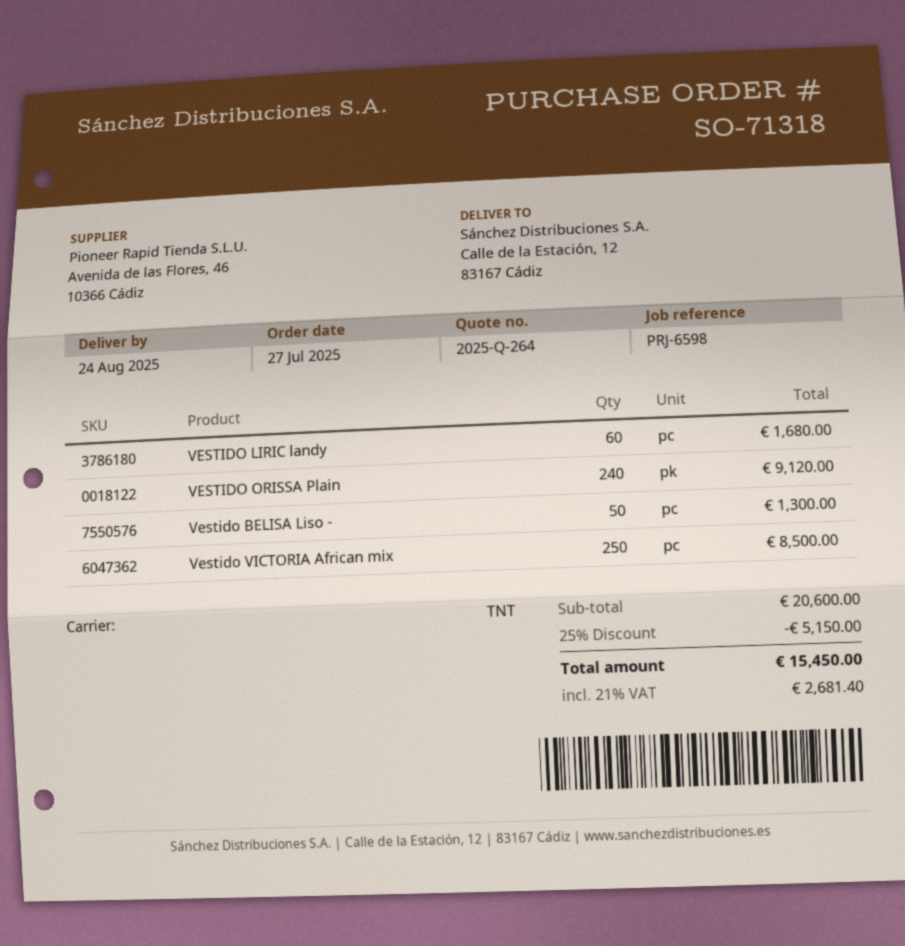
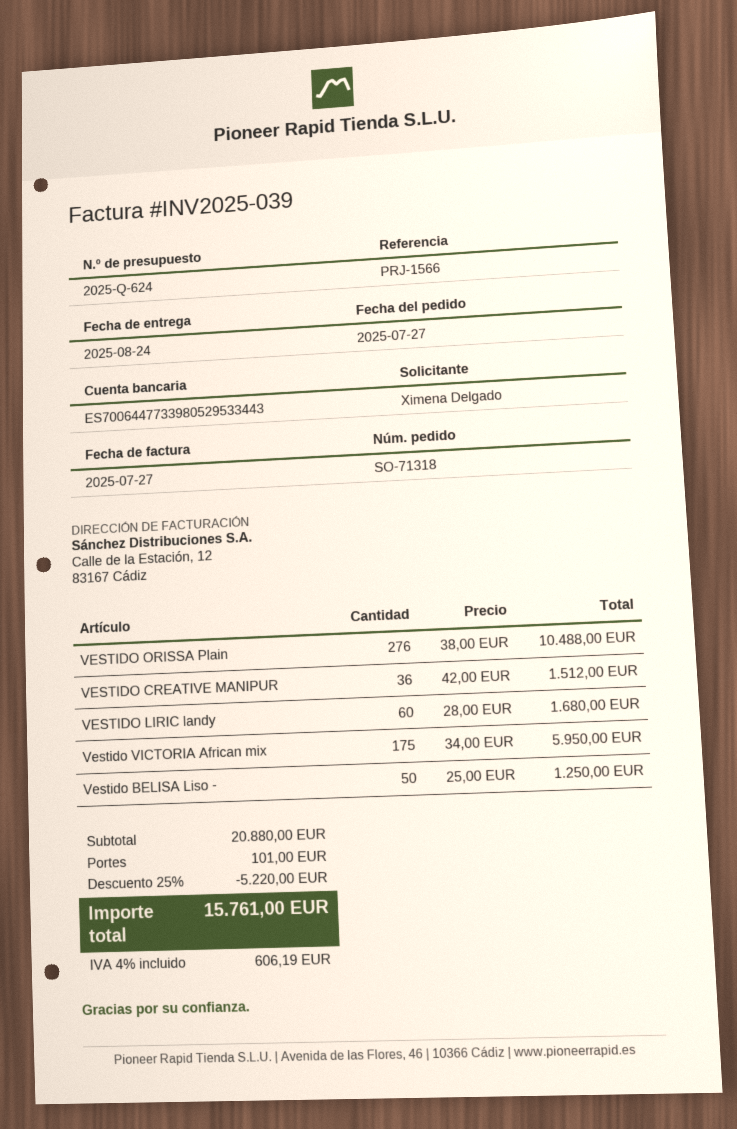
quote number: 2025-Q-264 -> 2025-Q-624
reference: PRJ-6598 -> PRJ-1566
VESTIDO ORISSA Plain: 240 for 9120.00 -> 276 for 10488.00
Vestido BELISA Liso -: 50 for 1300.00 -> 50 for 1250.00
Vestido VICTORIA African mix: 250 for 8500.00 -> 175 for 5950.00
VESTIDO CREATIVE MANIPUR: none -> 36 for 1512.00
subtotal: 20600.00 -> 20880.00
discount: 25% = 5150.00 -> 25% = 5220.00
shipping: none -> 101.00
tax: 21% = 2681.40 -> 4% = 606.19
total: 15450.00 -> 15761.00

